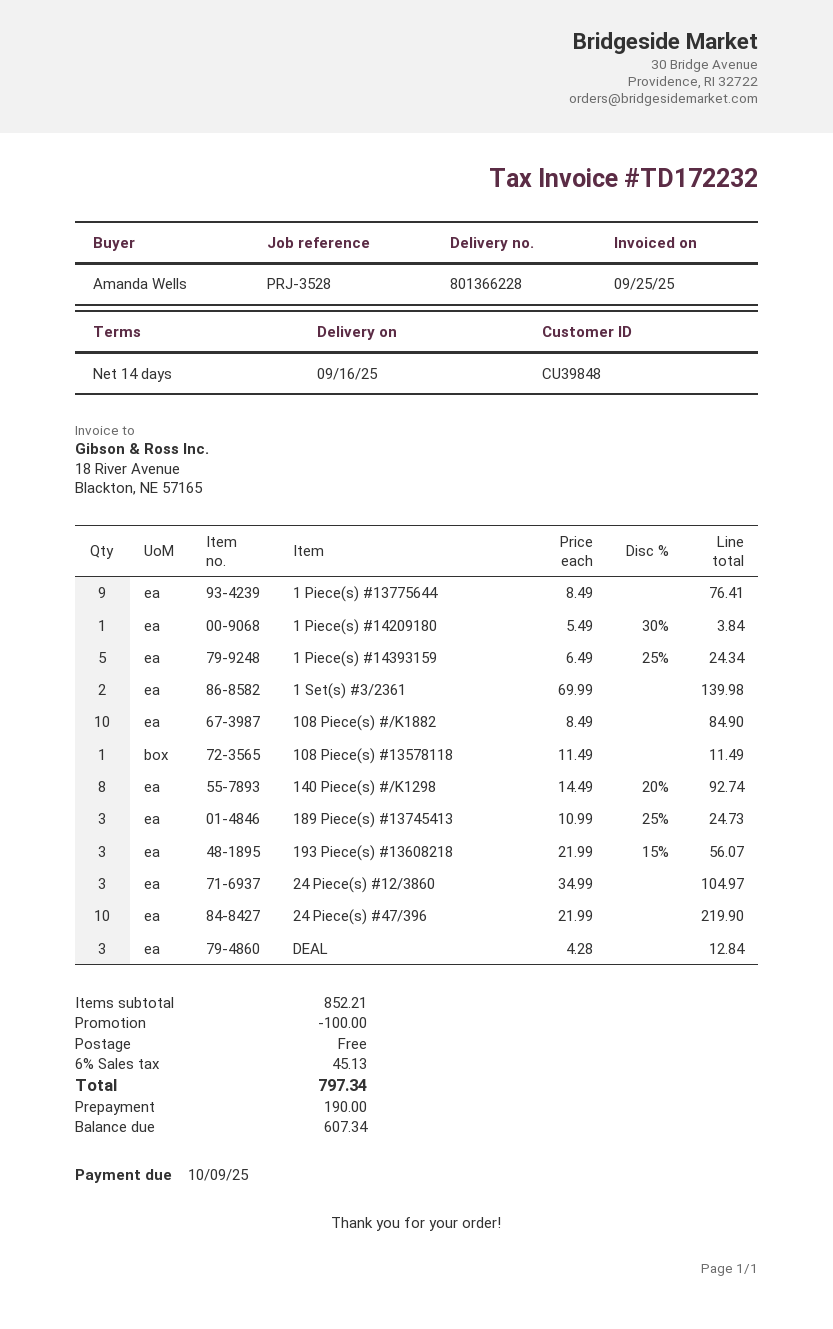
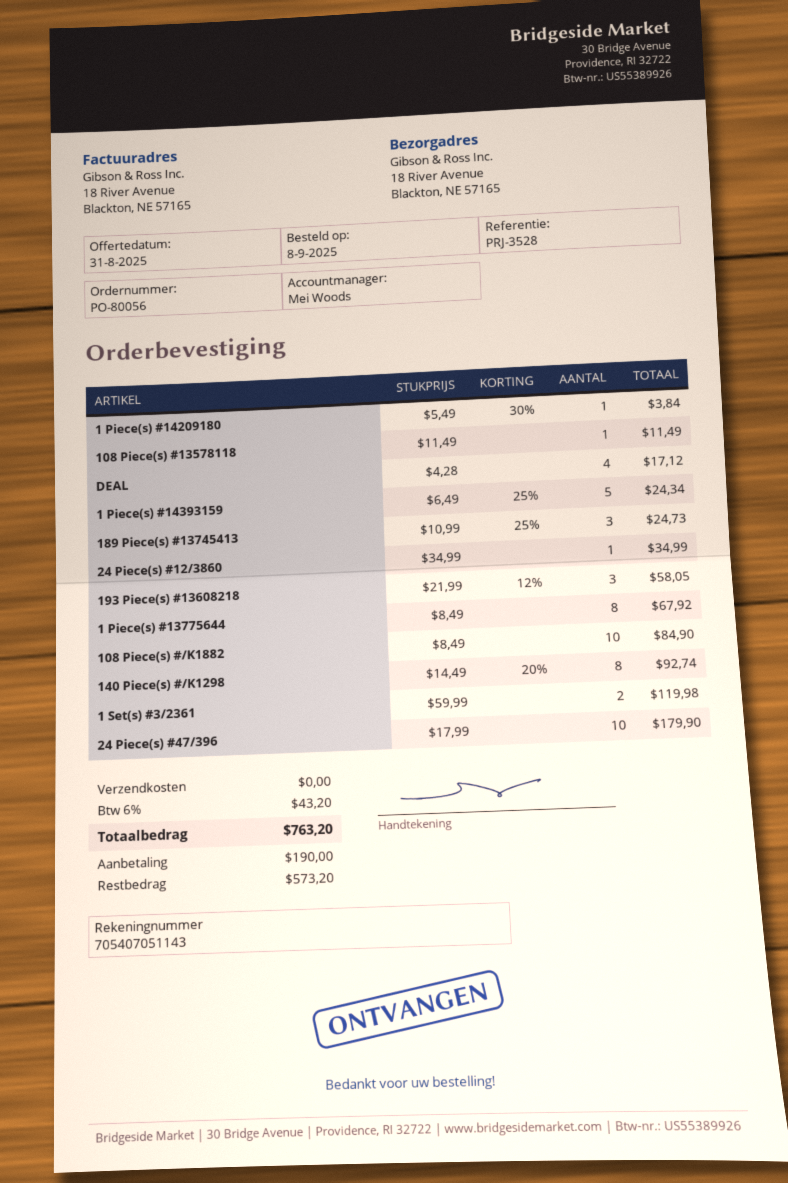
1 Piece(s) #13775644: 9 x 8.49 = 76.41 -> 8 x 8.49 = 67.92
1 Set(s) #3/2361: 2 x 69.99 = 139.98 -> 2 x 59.99 = 119.98
193 Piece(s) #13608218: 3 x 21.99 - 15% = 56.07 -> 3 x 21.99 - 12% = 58.05
24 Piece(s) #12/3860: 3 x 34.99 = 104.97 -> 1 x 34.99 = 34.99
24 Piece(s) #47/396: 10 x 21.99 = 219.90 -> 10 x 17.99 = 179.90
DEAL: 3 x 4.28 = 12.84 -> 4 x 4.28 = 17.12
discount: 100.00 -> none
tax: 6% = 45.13 -> 6% = 43.20
total: 797.34 -> 763.20
balance: 607.34 -> 573.20

